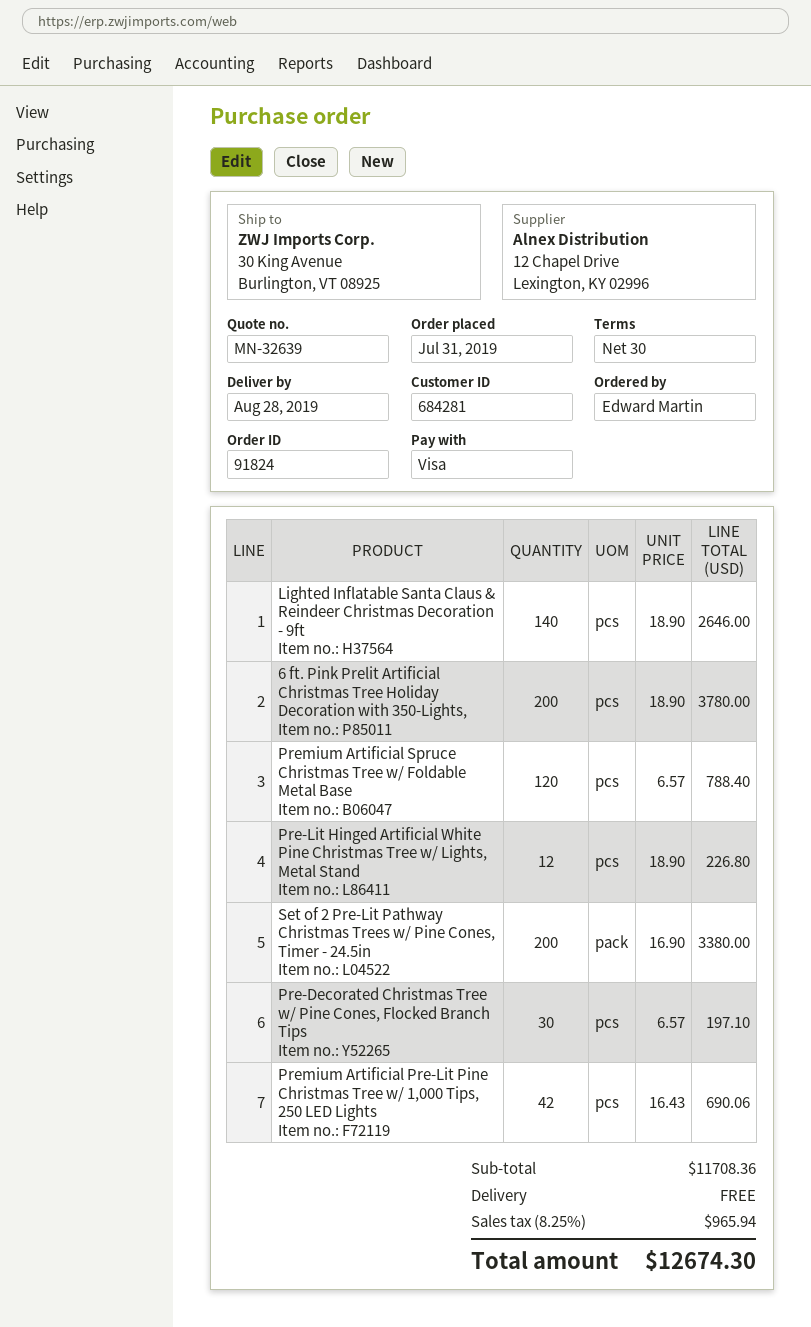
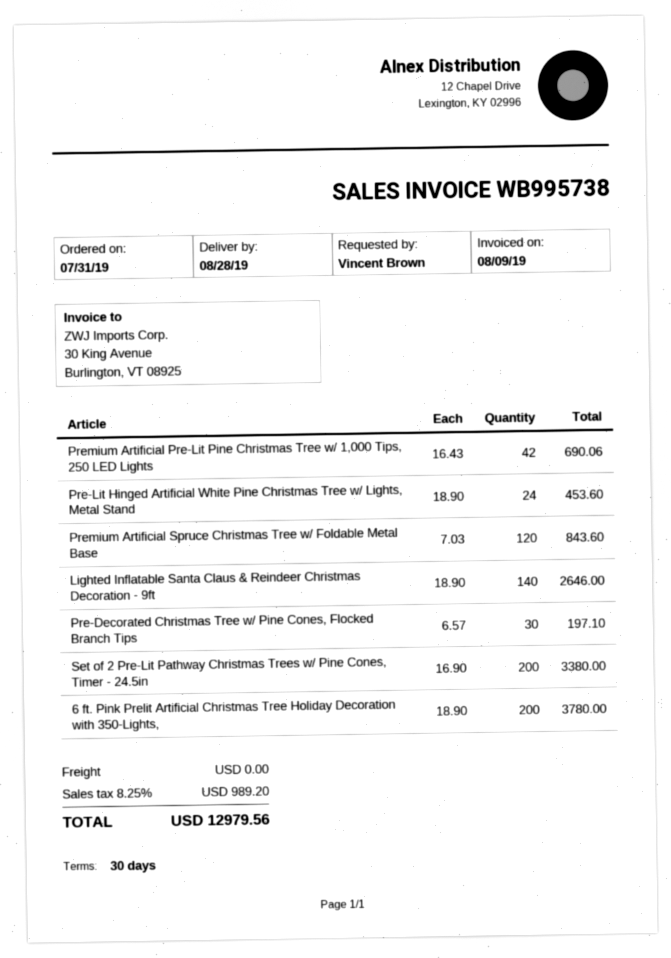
ordered by: Edward Martin -> Vincent Brown
Premium Artificial Spruce Christmas Tree w/ Foldable Metal Base: 120 x 6.57 = 788.40 -> 120 x 7.03 = 843.60
Pre-Lit Hinged Artificial White Pine Christmas Tree w/ Lights, Metal Stand: 12 x 18.90 = 226.80 -> 24 x 18.90 = 453.60
tax: 8.25% = 965.94 -> 8.25% = 989.20
total: 12674.30 -> 12979.56

